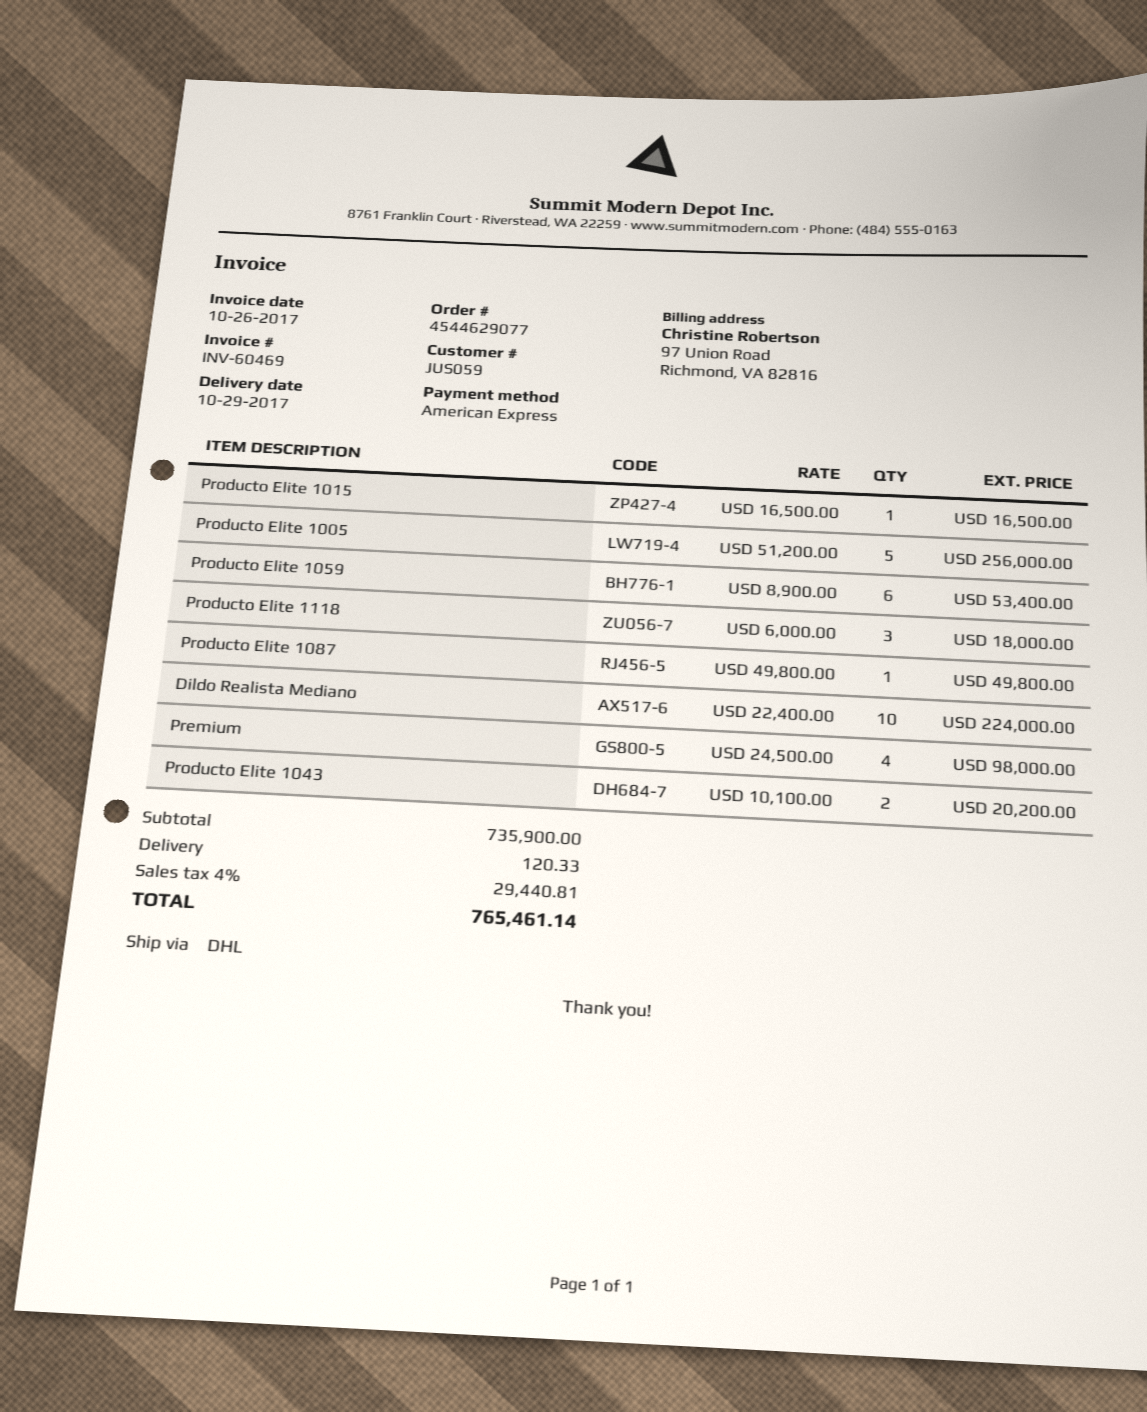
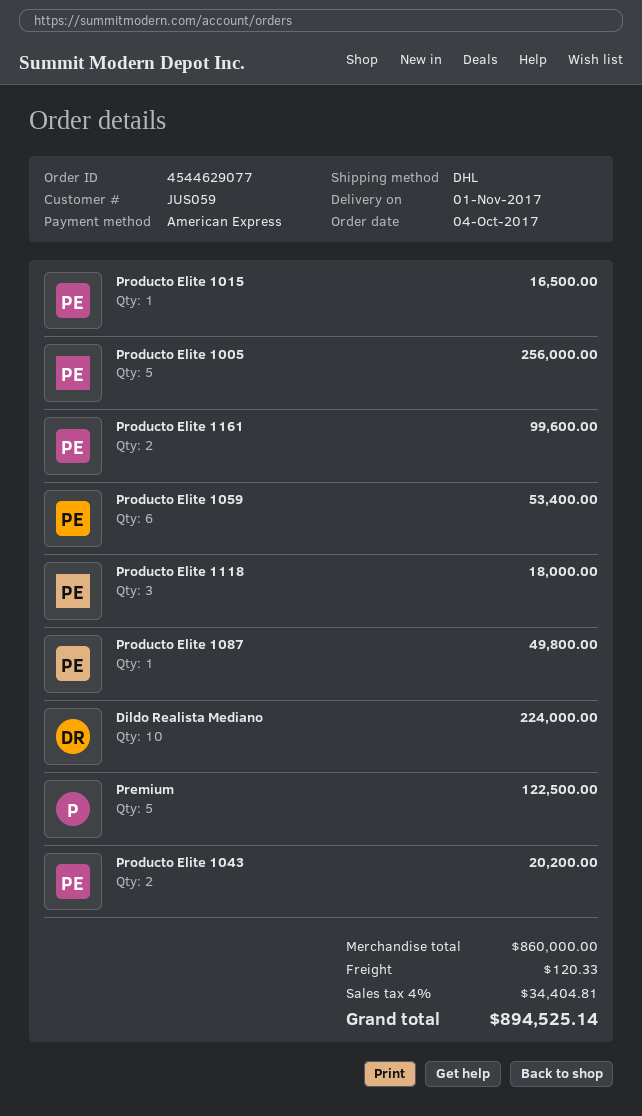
delivery date: 2017-10-29 -> 2017-11-01
Premium: 4 for 98000.00 -> 5 for 122500.00
Producto Elite 1161: none -> 2 for 99600.00
subtotal: 735900.00 -> 860000.00
tax: 4% = 29440.81 -> 4% = 34404.81
total: 765461.14 -> 894525.14

